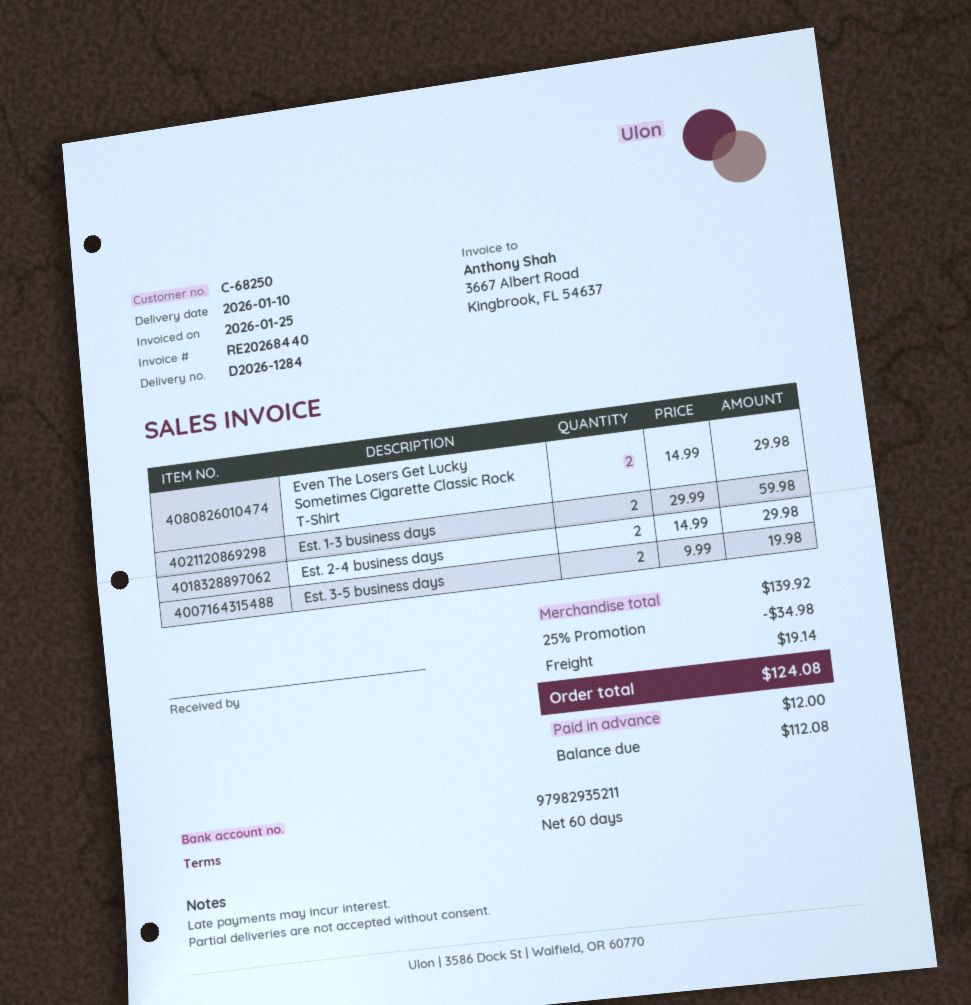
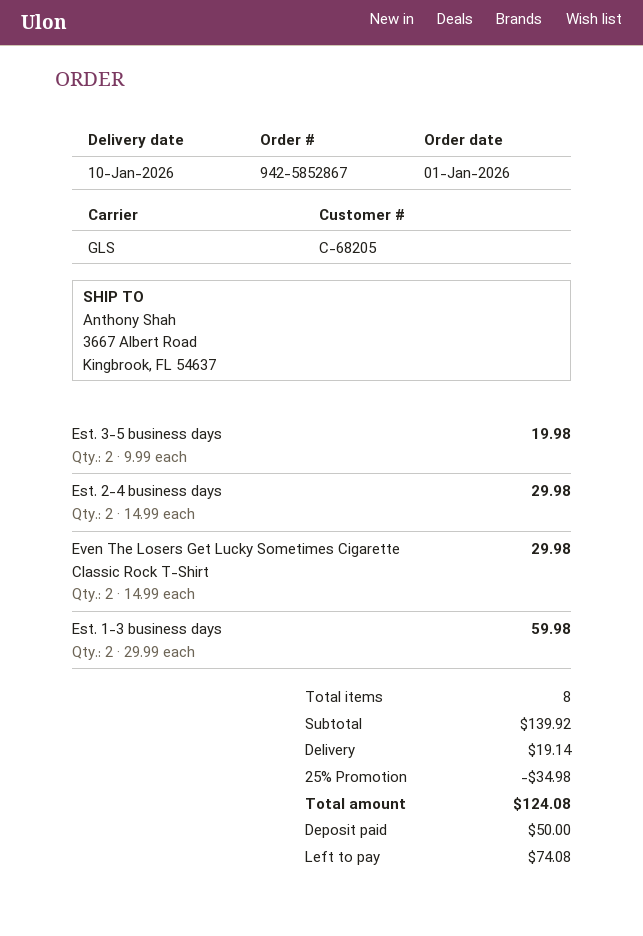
customer number: C-68250 -> C-68205
deposit: 12.00 -> 50.00
balance: 112.08 -> 74.08

